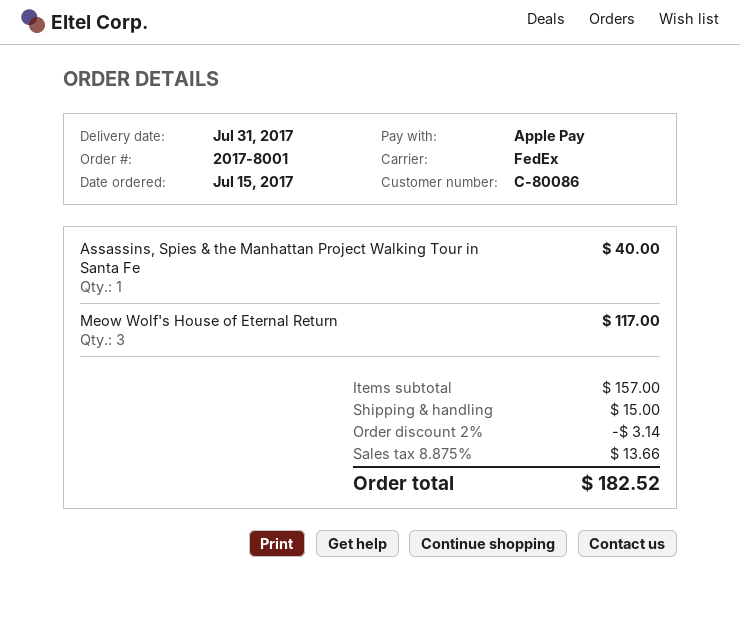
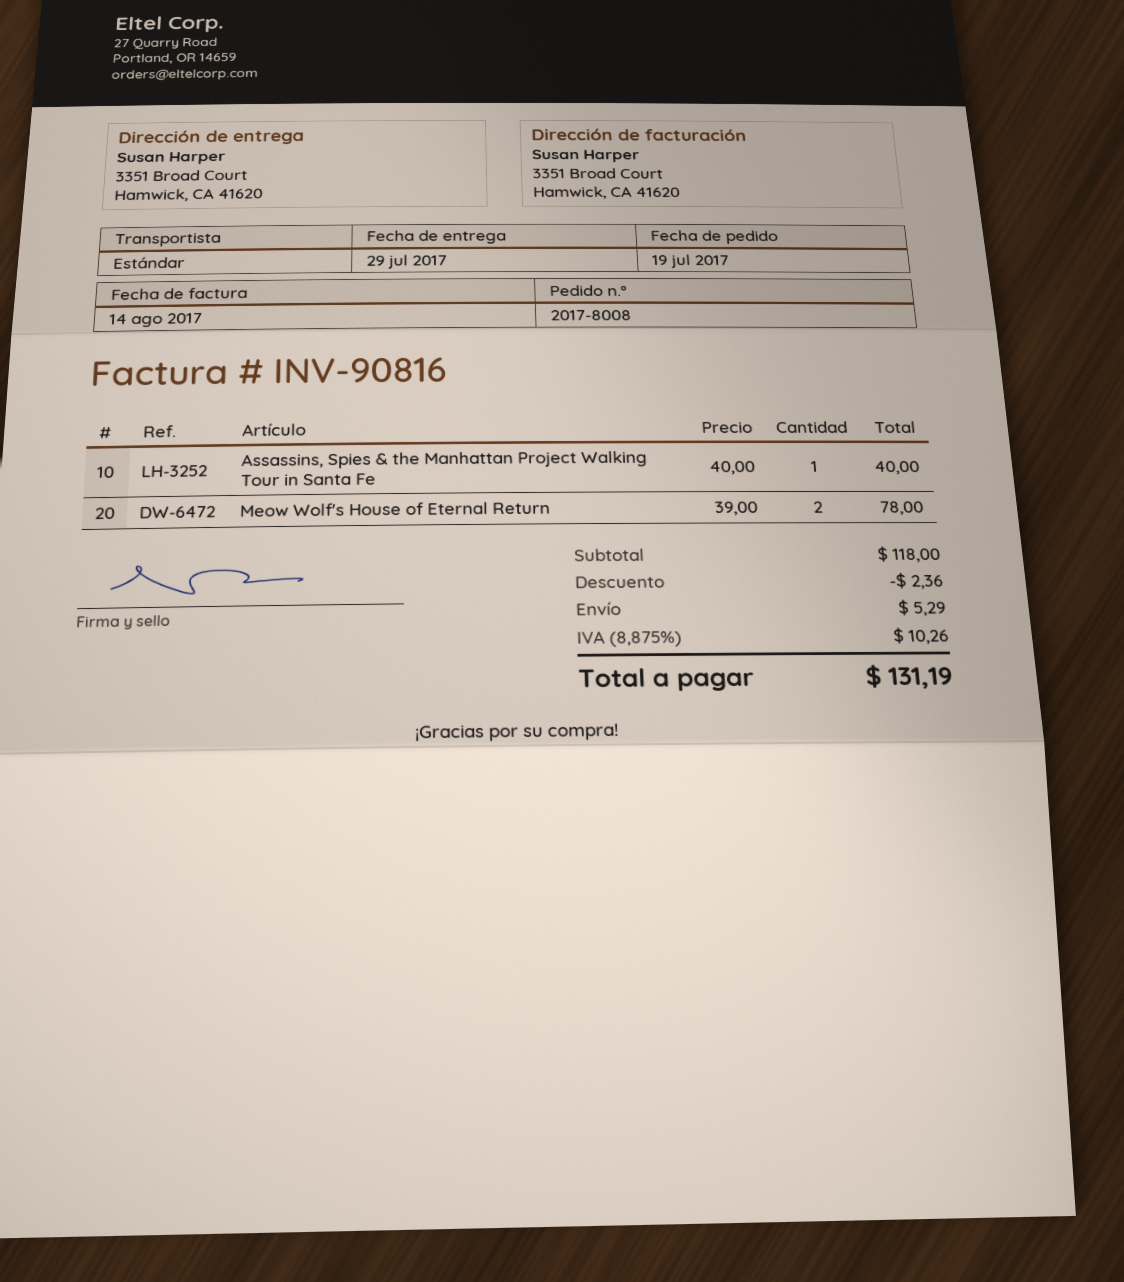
order number: 2017-8001 -> 2017-8008
order date: 2017-07-15 -> 2017-07-19
delivery date: 2017-07-31 -> 2017-07-29
shipping method: FedEx -> standard
Meow Wolf's House of Eternal Return: 3 for 117.00 -> 2 for 78.00
subtotal: 157.00 -> 118.00
discount: 3.14 -> 2.36
shipping: 15.00 -> 5.29
tax: 8.875% = 13.66 -> 8.875% = 10.26
total: 182.52 -> 131.19

